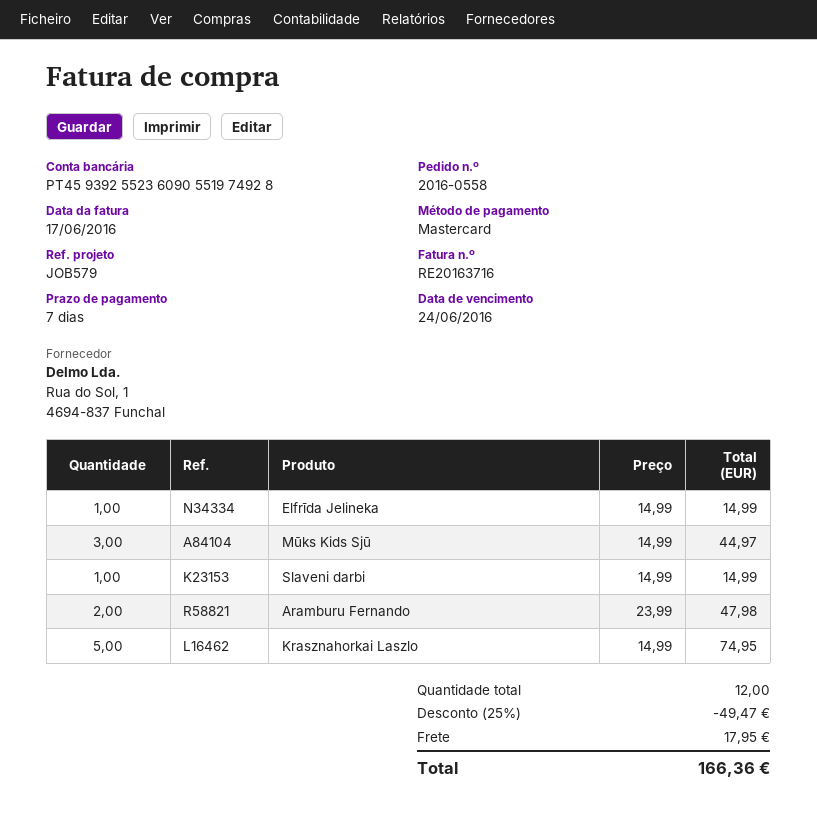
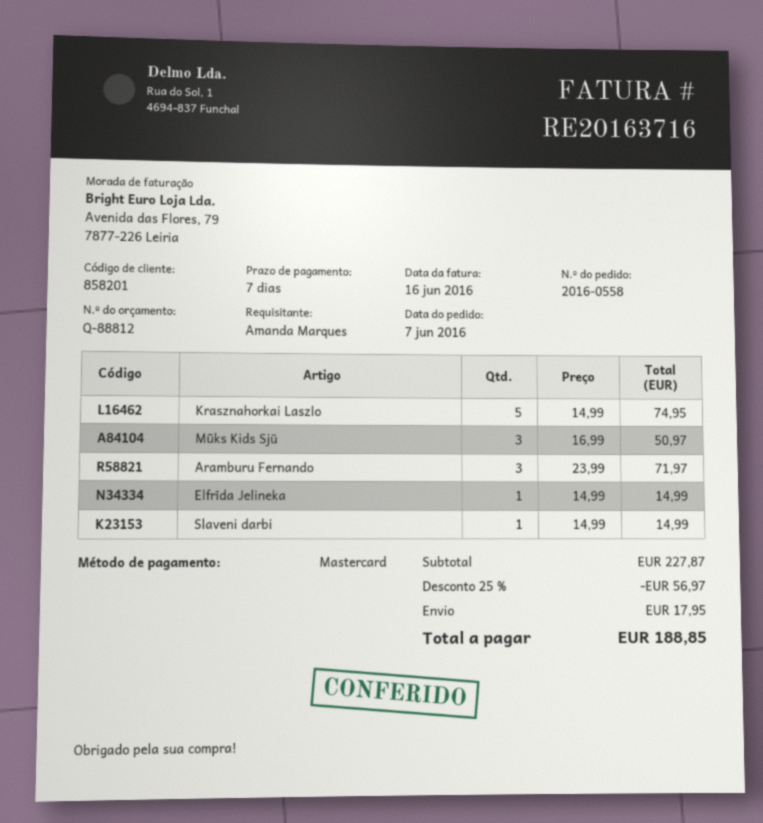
invoice date: 2016-06-17 -> 2016-06-16
Mūks Kids Sjū: 3 x 14.99 = 44.97 -> 3 x 16.99 = 50.97
Aramburu Fernando: 2 x 23.99 = 47.98 -> 3 x 23.99 = 71.97
discount: 25% = 49.47 -> 25% = 56.97
total: 166.36 -> 188.85

